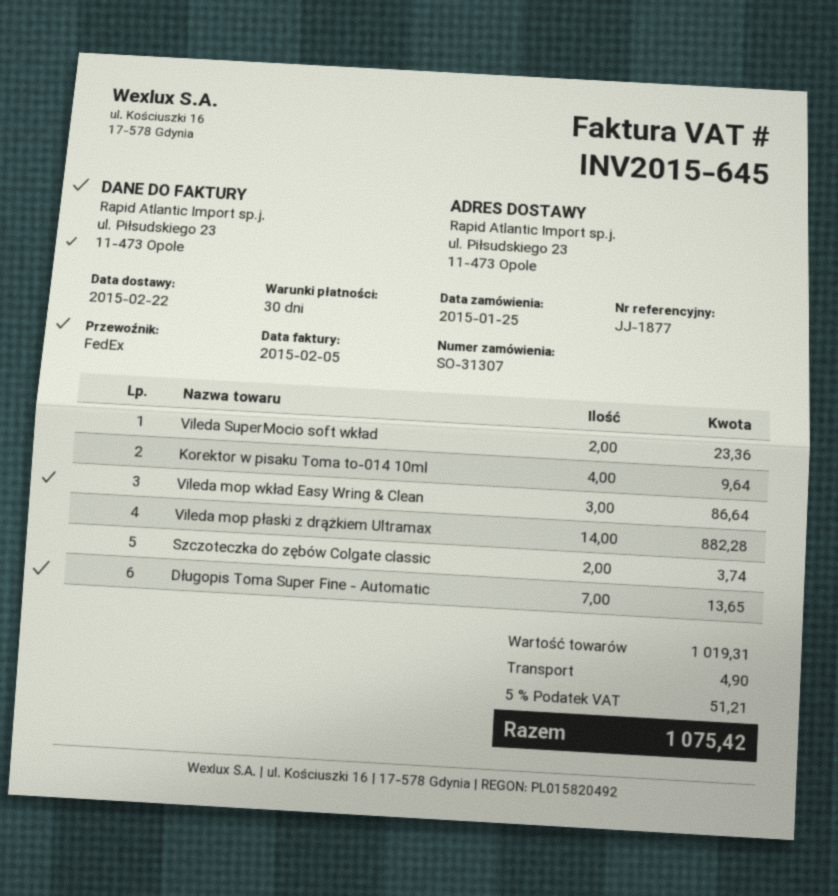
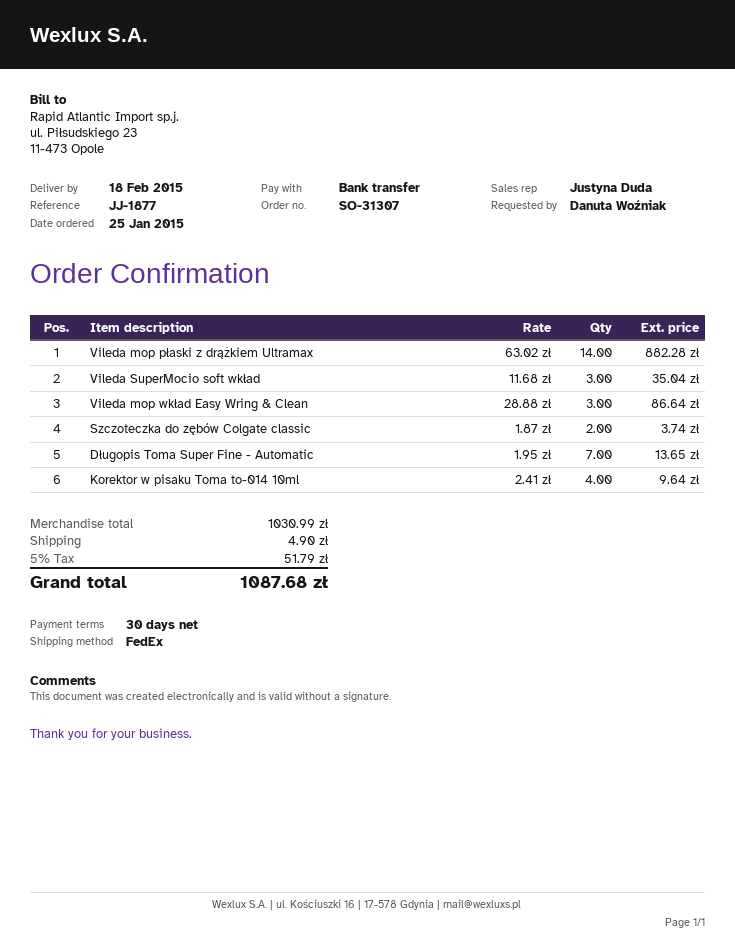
delivery date: 2015-02-22 -> 2015-02-18
Vileda SuperMocio soft wkład: 2 for 23.36 -> 3 for 35.04
subtotal: 1019.31 -> 1030.99
tax: 5% = 51.21 -> 5% = 51.79
total: 1075.42 -> 1087.68

